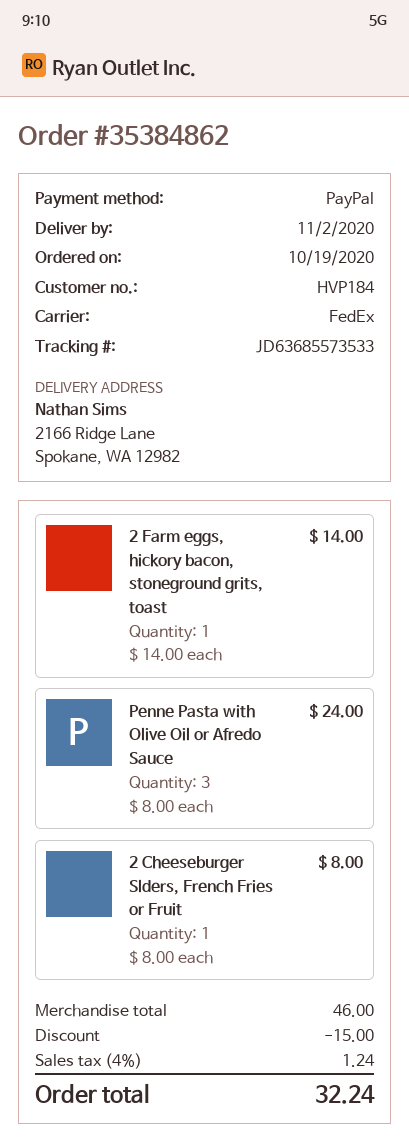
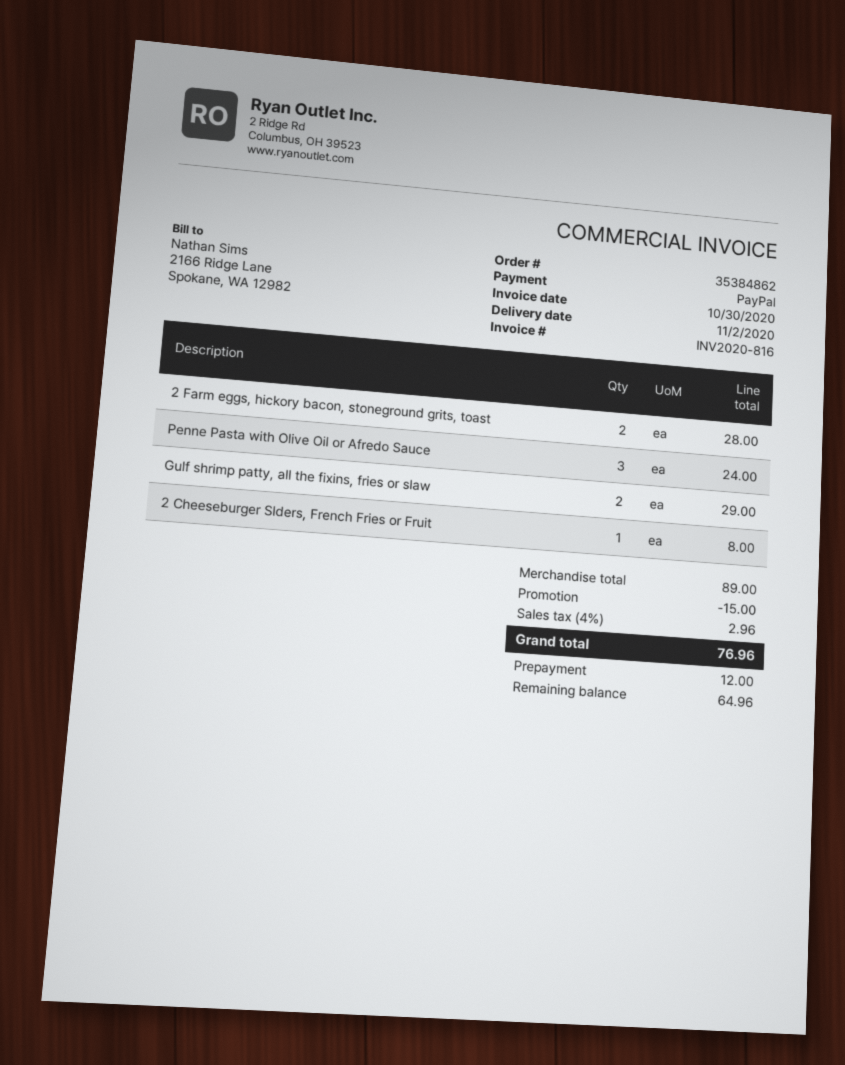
2 Farm eggs, hickory bacon, stoneground grits, toast: 1 for 14.00 -> 2 for 28.00
Gulf shrimp patty, all the fixins, fries or slaw: none -> 2 for 29.00
subtotal: 46.00 -> 89.00
tax: 4% = 1.24 -> 4% = 2.96
total: 32.24 -> 76.96

